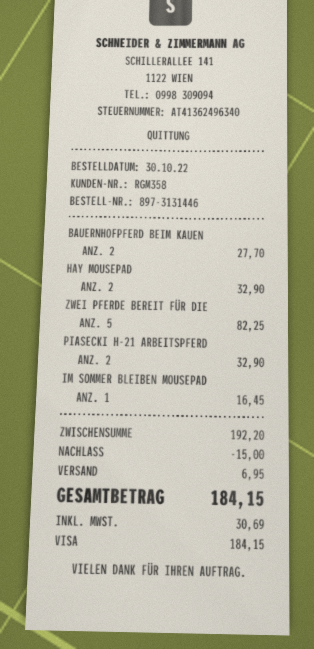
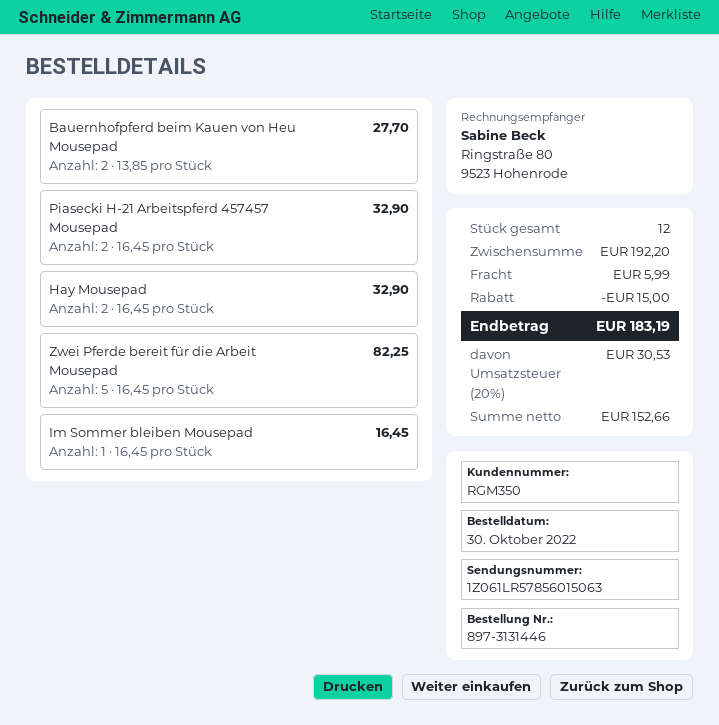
customer number: RGM358 -> RGM350
shipping: 6.95 -> 5.99
tax: 30.69 -> 30.53
total: 184.15 -> 183.19

